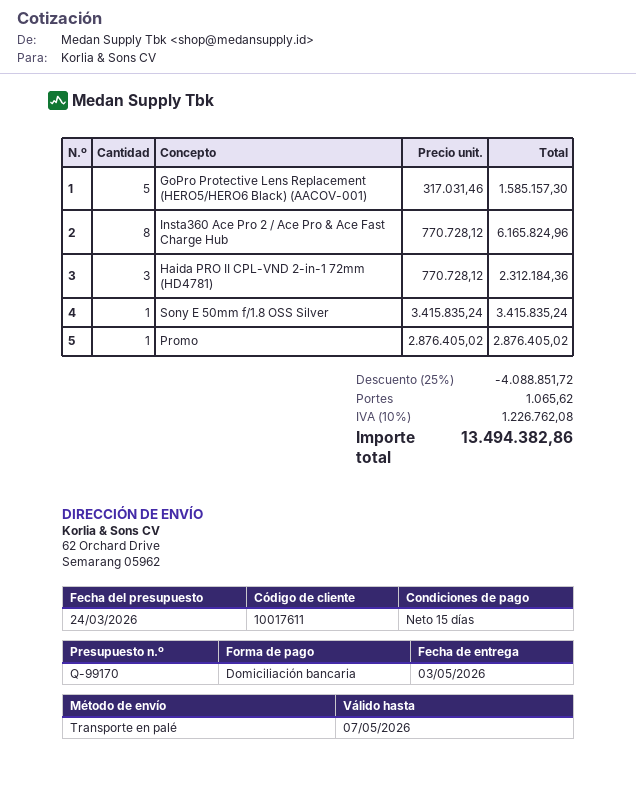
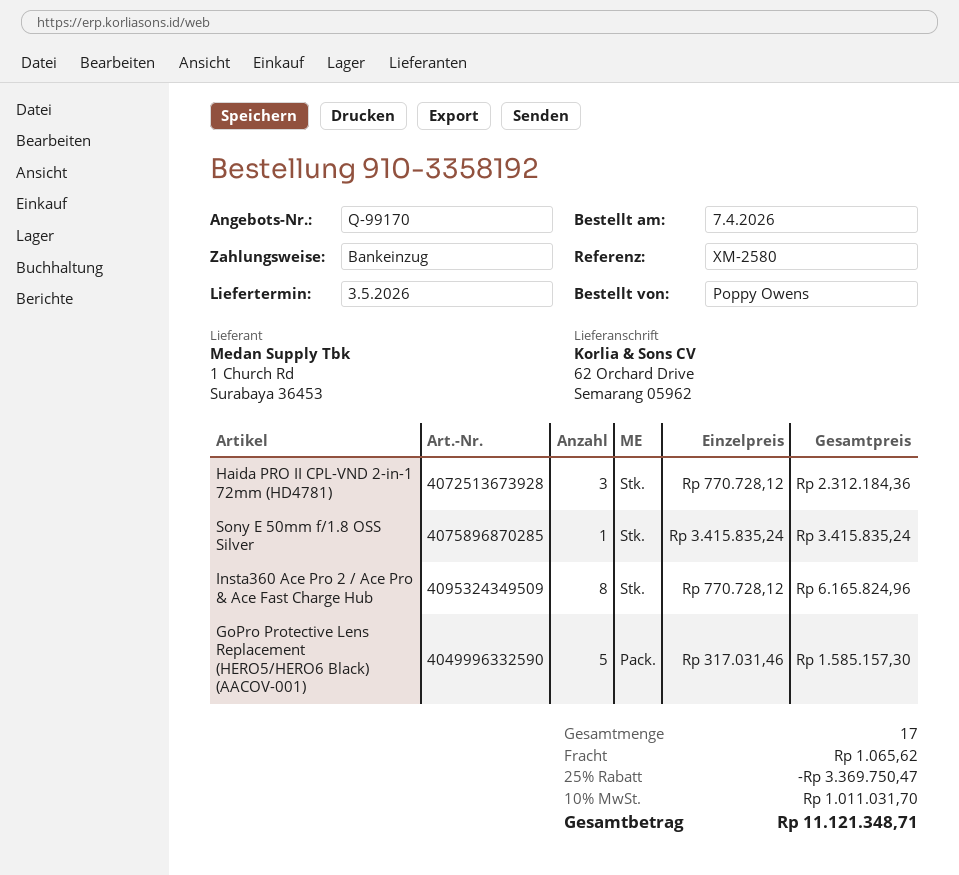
Promo: 1 x 2876405.02 = 2876405.02 -> none
discount: 25% = 4088851.72 -> 25% = 3369750.47
tax: 10% = 1226762.08 -> 10% = 1011031.70
total: 13494382.86 -> 11121348.71

